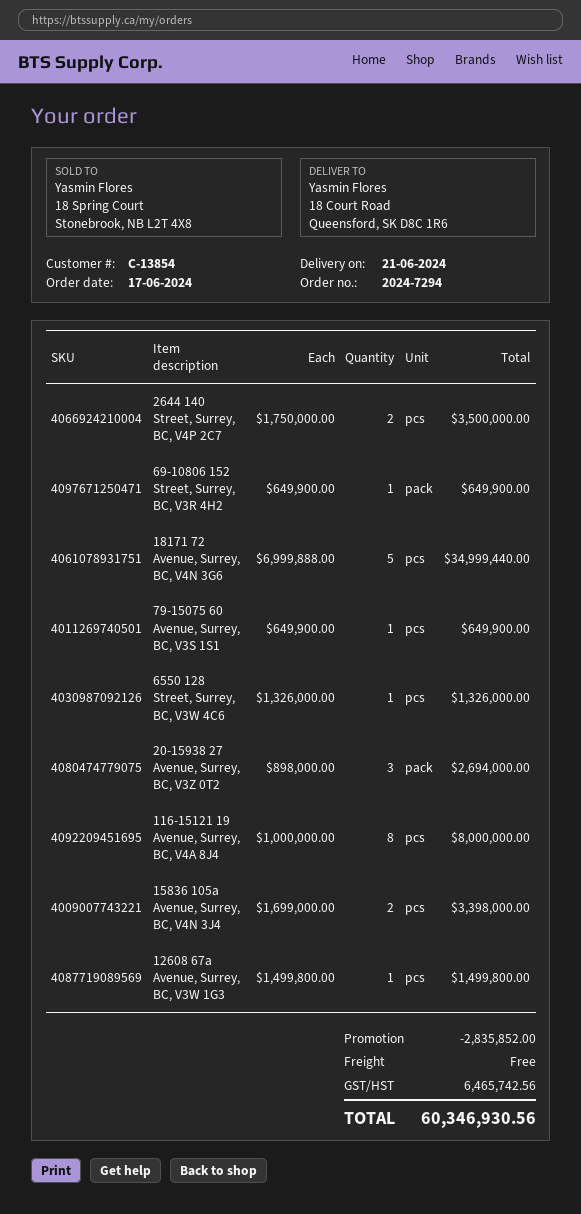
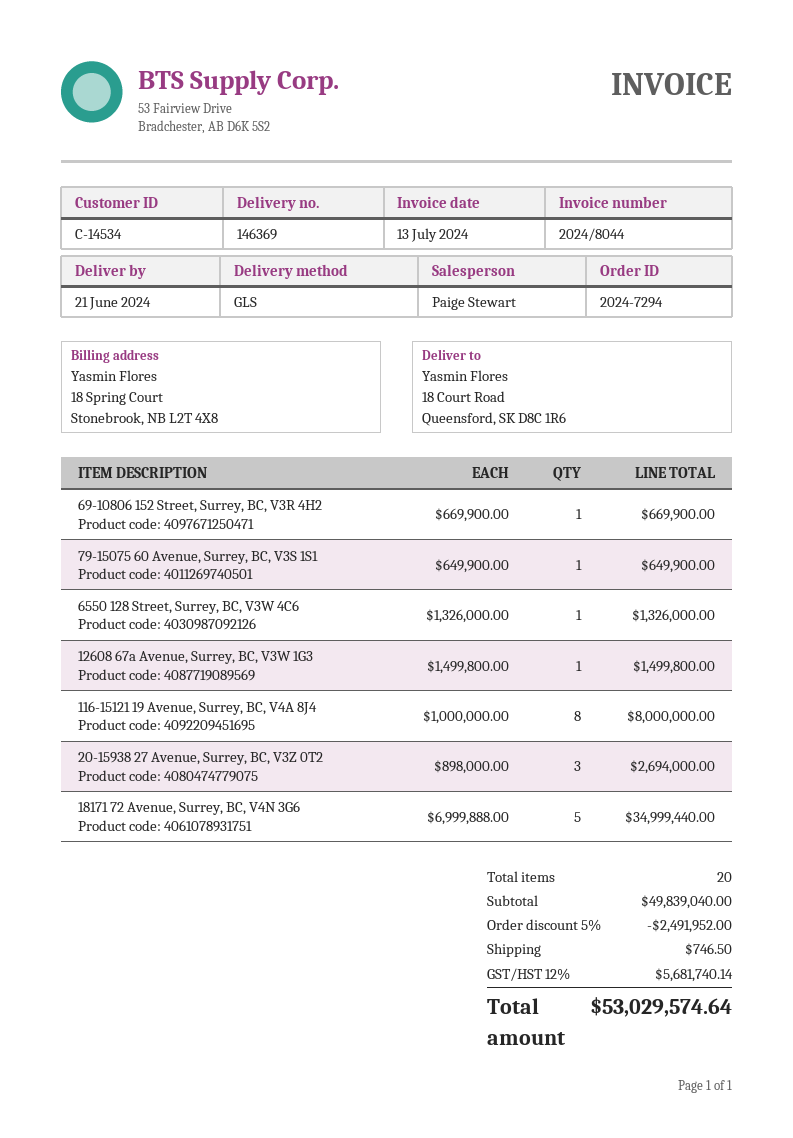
customer number: C-13854 -> C-14534
2644 140 Street, Surrey, BC, V4P 2C7: 2 x 1750000.00 = 3500000.00 -> none
69-10806 152 Street, Surrey, BC, V3R 4H2: 1 x 649900.00 = 649900.00 -> 1 x 669900.00 = 669900.00
15836 105a Avenue, Surrey, BC, V4N 3J4: 2 x 1699000.00 = 3398000.00 -> none
discount: 2835852.00 -> 2491952.00
shipping: 0.00 -> 746.50
tax: 6465742.56 -> 5681740.14
total: 60346930.56 -> 53029574.64

